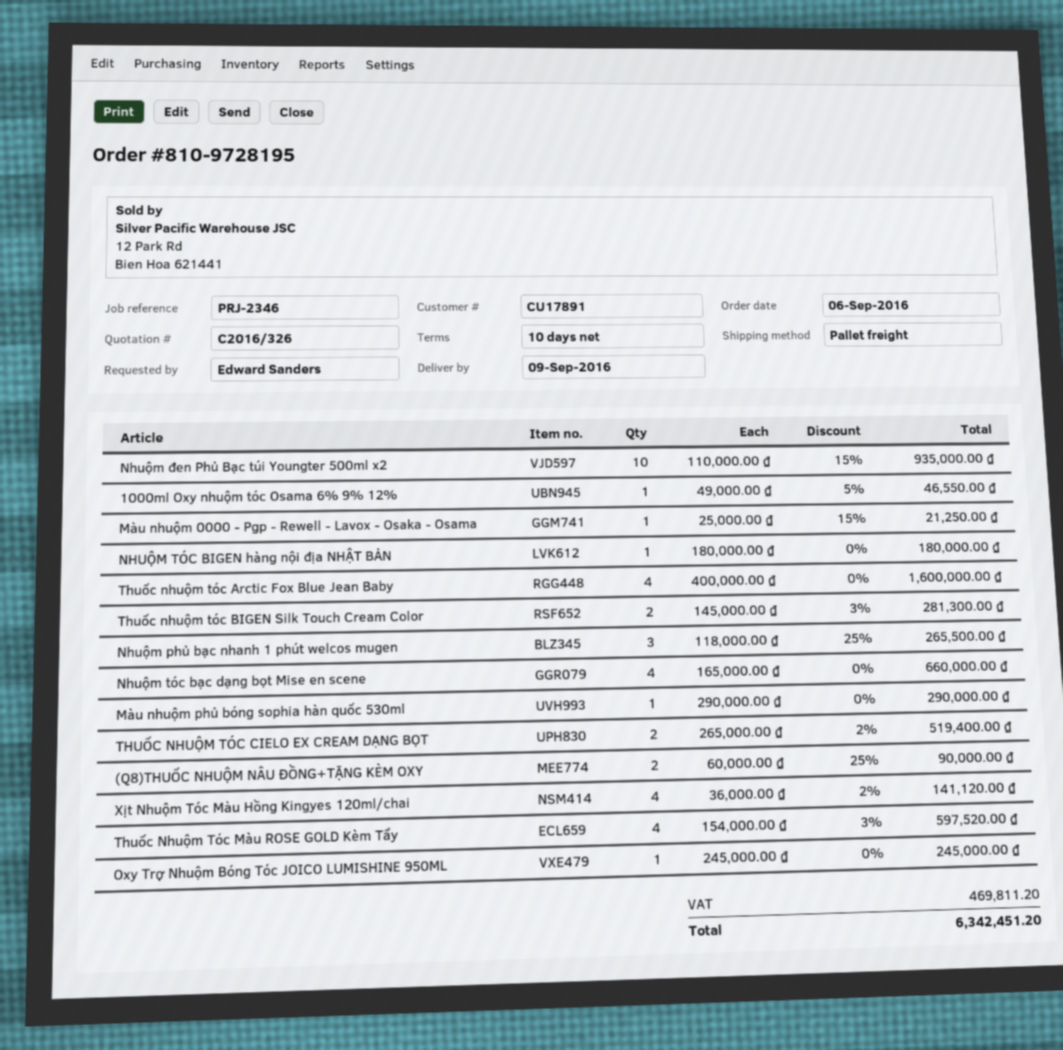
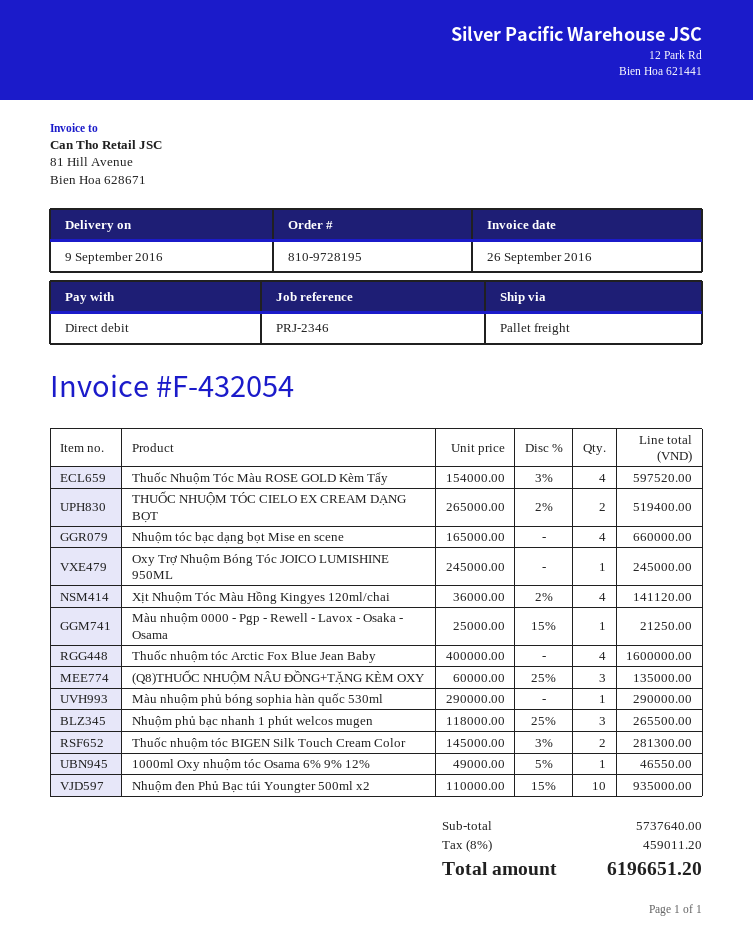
NHUỘM TÓC BIGEN hàng nội địa NHẬT BẢN: 1 x 180000.00 = 180000.00 -> none
(Q8)THUỐC NHUỘM NÂU ĐỒNG+TẶNG KÈM OXY: 2 x 60000.00 - 25% = 90000.00 -> 3 x 60000.00 - 25% = 135000.00
tax: 469811.20 -> 459011.20
total: 6342451.20 -> 6196651.20

